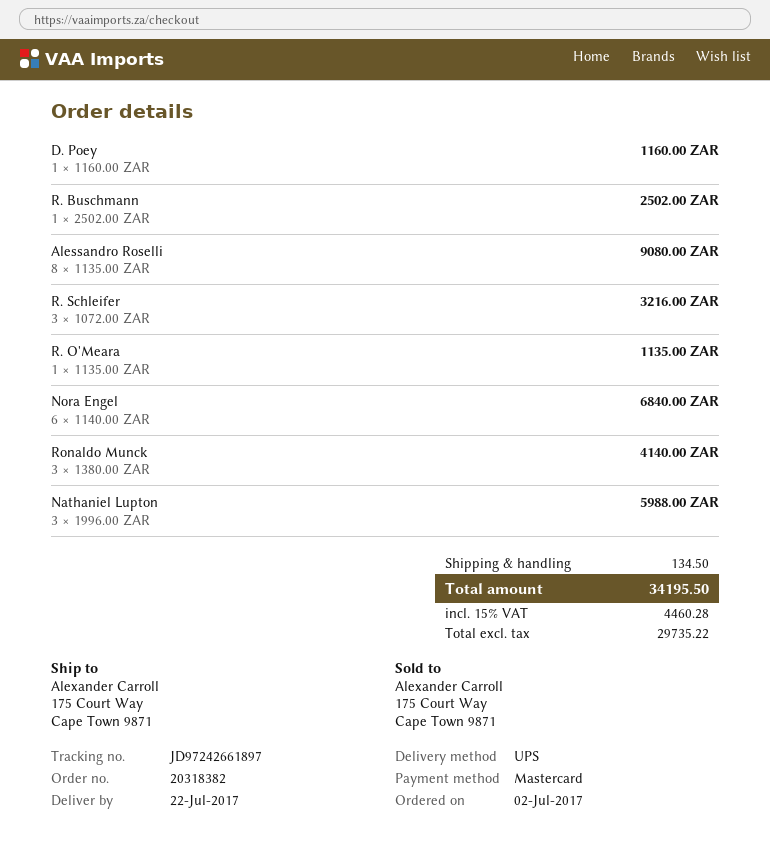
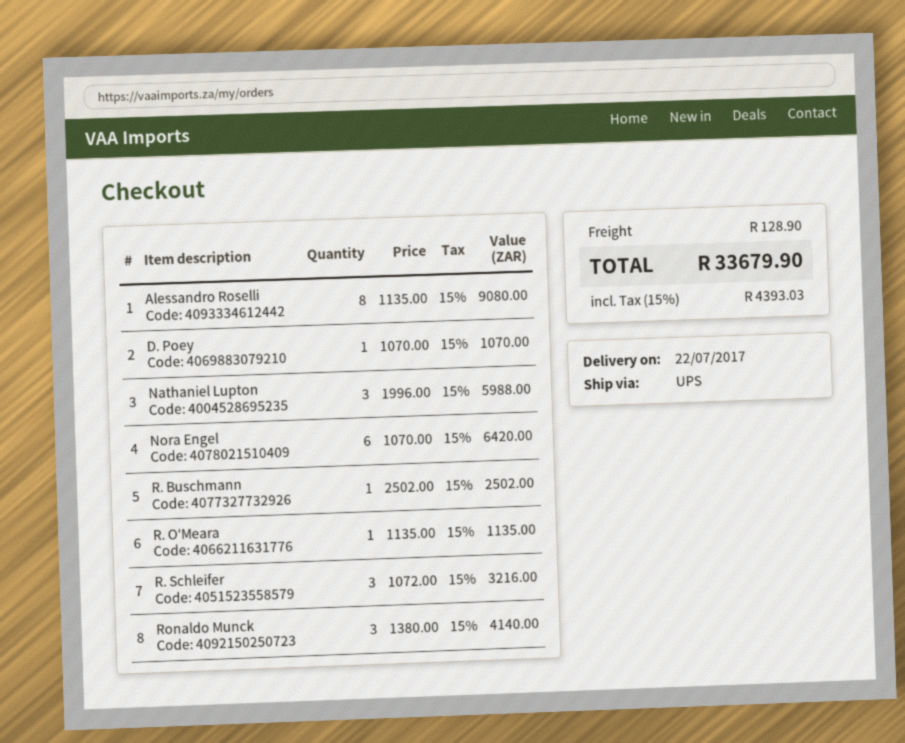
D. Poey: 1 x 1160.00 = 1160.00 -> 1 x 1070.00 = 1070.00
Nora Engel: 6 x 1140.00 = 6840.00 -> 6 x 1070.00 = 6420.00
shipping: 134.50 -> 128.90
tax: 15% = 4460.28 -> 15% = 4393.03
total: 34195.50 -> 33679.90

